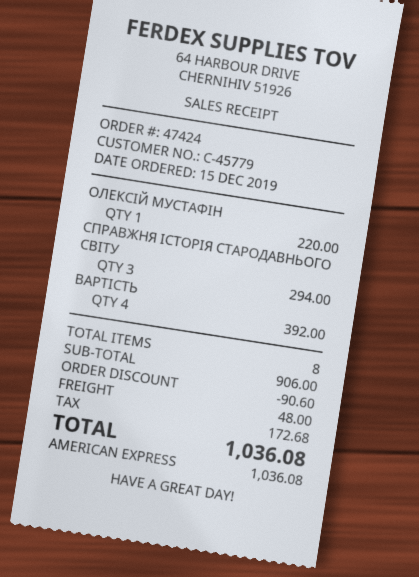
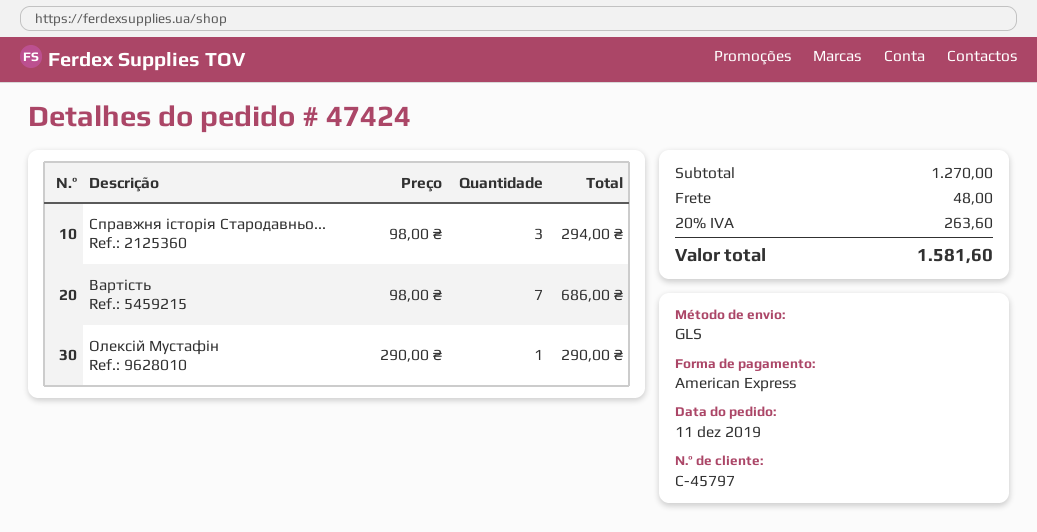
order date: 2019-12-15 -> 2019-12-11
customer number: C-45779 -> C-45797
ОЛЕКСІЙ МУСТАФІН: 1 for 220.00 -> 1 for 290.00
ВАРТІСТЬ: 4 for 392.00 -> 7 for 686.00
subtotal: 906.00 -> 1270.00
discount: 90.60 -> none
tax: 172.68 -> 263.60
total: 1036.08 -> 1581.60

